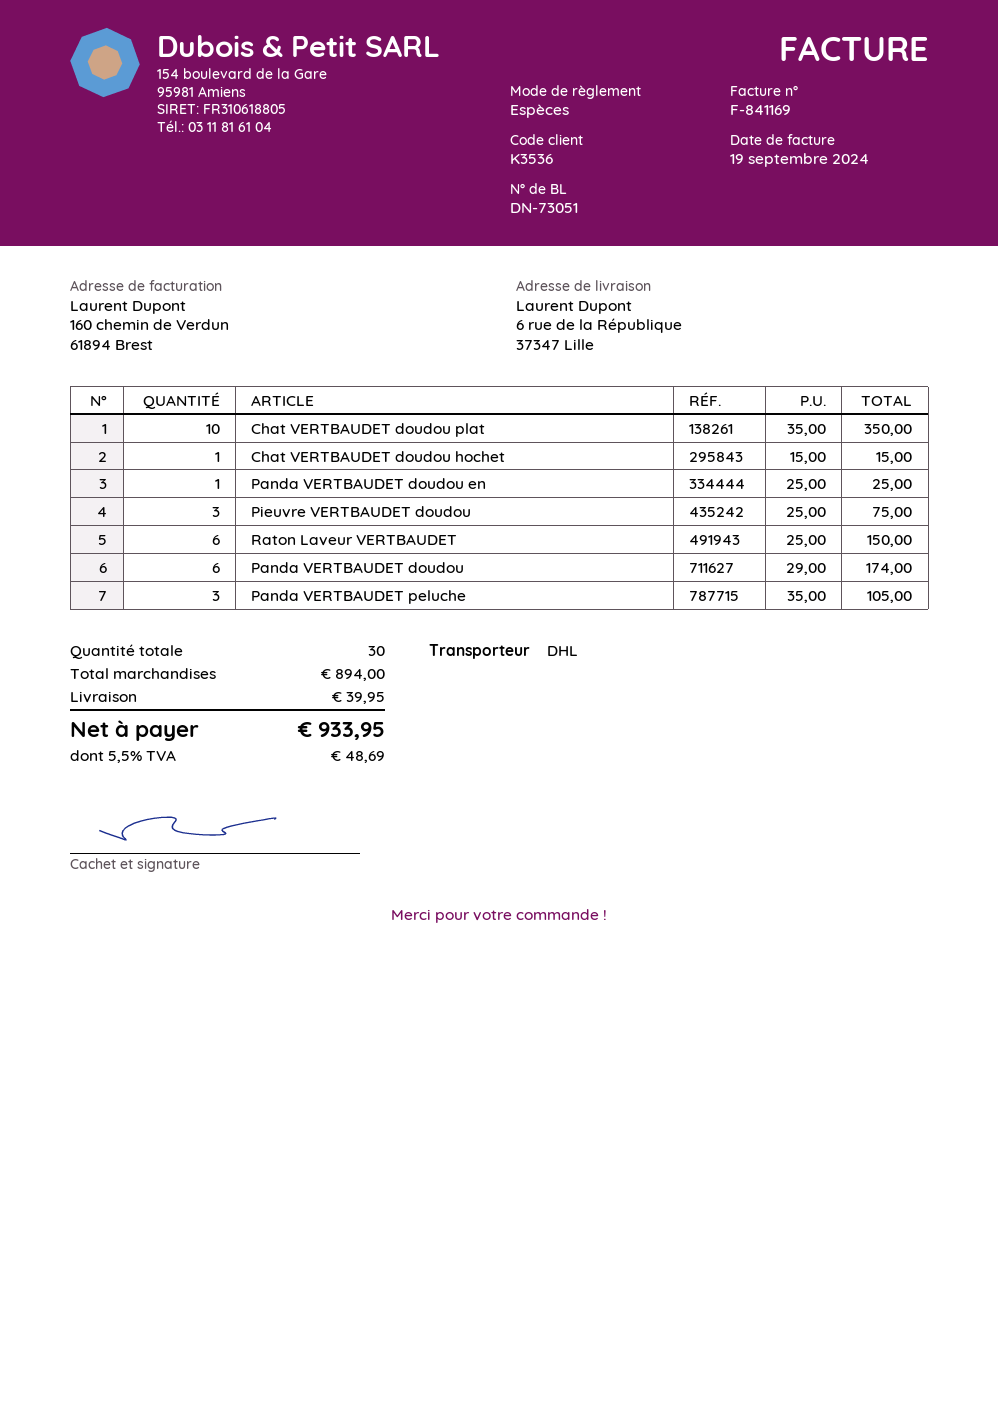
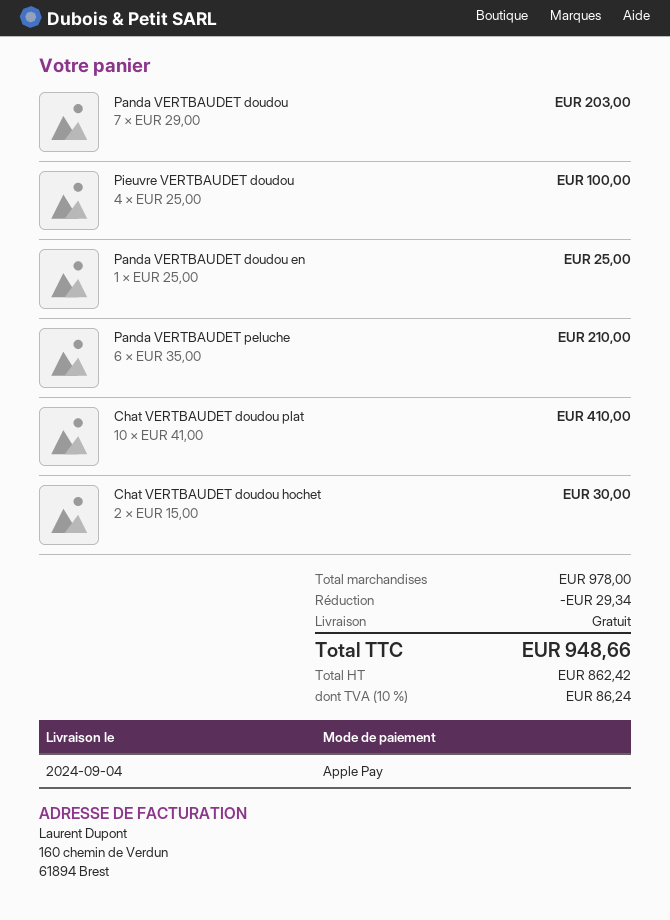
payment method: cash -> Apple Pay
Chat VERTBAUDET doudou plat: 10 x 35.00 = 350.00 -> 10 x 41.00 = 410.00
Chat VERTBAUDET doudou hochet: 1 x 15.00 = 15.00 -> 2 x 15.00 = 30.00
Pieuvre VERTBAUDET doudou: 3 x 25.00 = 75.00 -> 4 x 25.00 = 100.00
Raton Laveur VERTBAUDET: 6 x 25.00 = 150.00 -> none
Panda VERTBAUDET doudou: 6 x 29.00 = 174.00 -> 7 x 29.00 = 203.00
Panda VERTBAUDET peluche: 3 x 35.00 = 105.00 -> 6 x 35.00 = 210.00
subtotal: 894.00 -> 978.00
discount: none -> 29.34
shipping: 39.95 -> 0.00
tax: 5.5% = 48.69 -> 10% = 86.24
total: 933.95 -> 948.66

